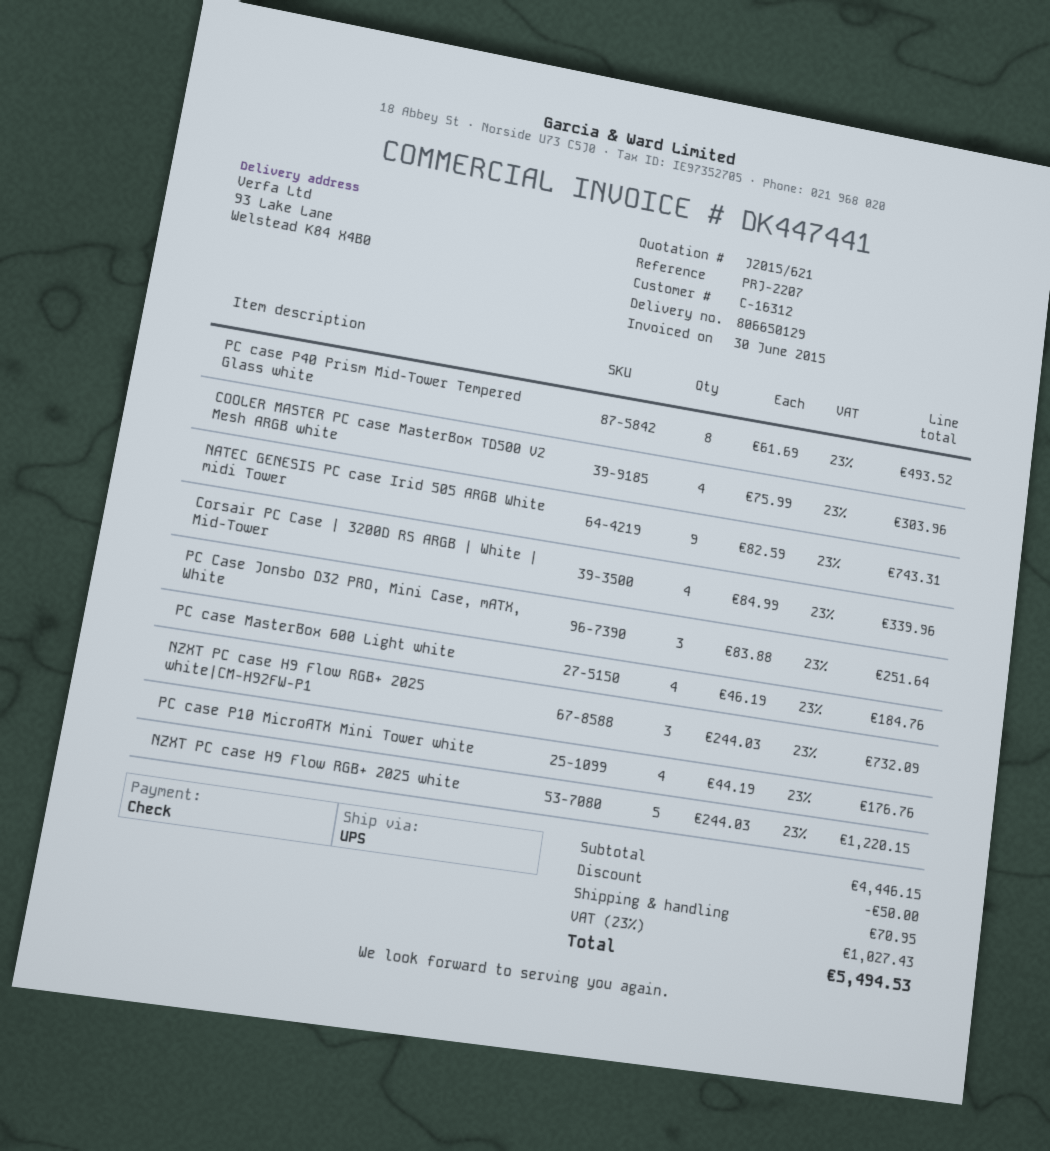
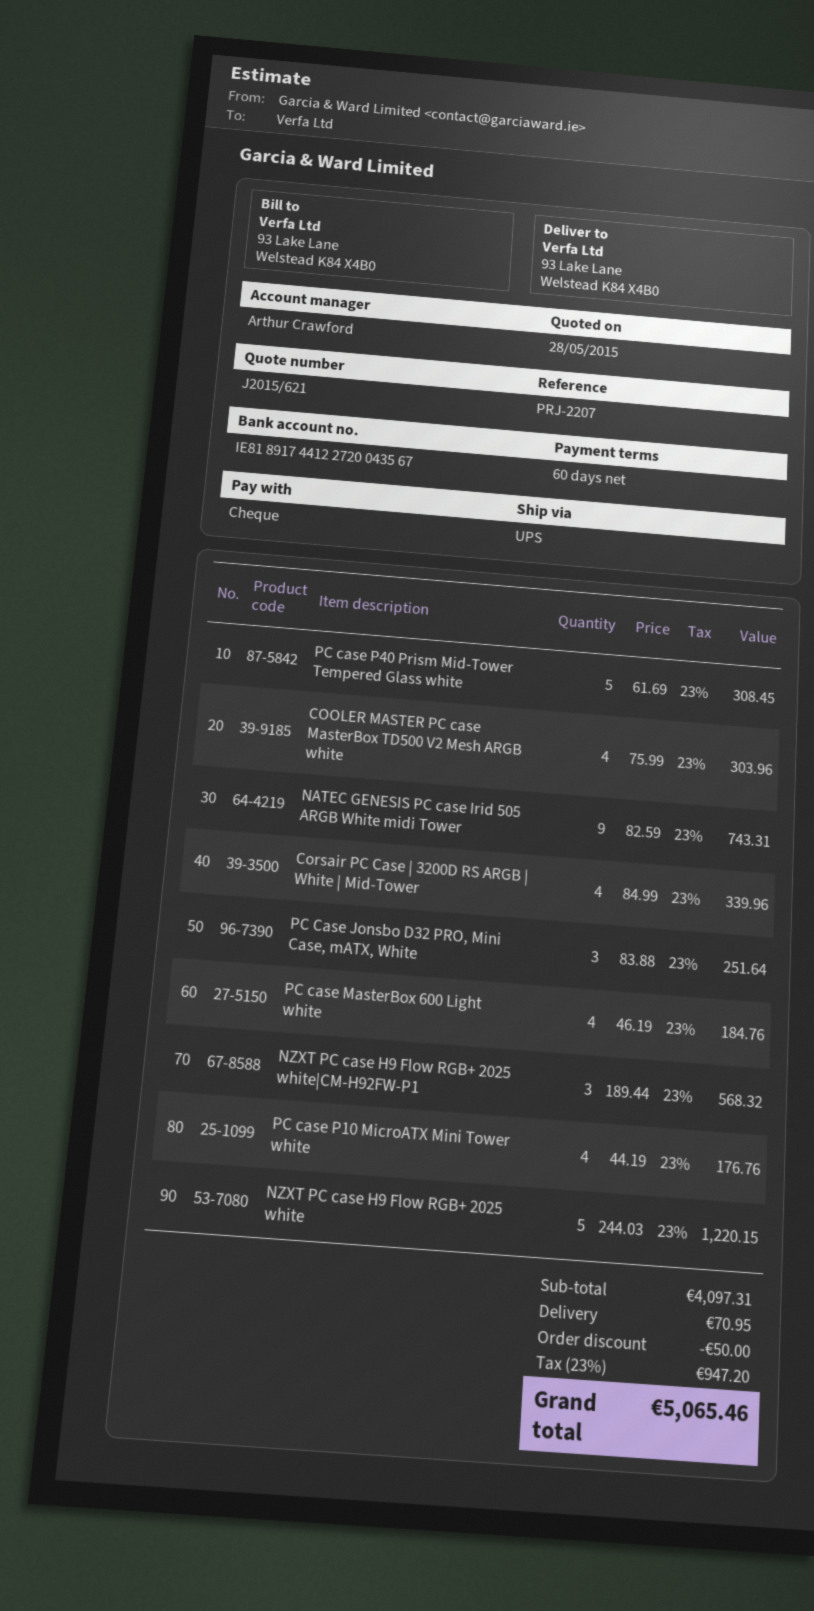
PC case P40 Prism Mid-Tower Tempered Glass white: 8 x 61.69 = 493.52 -> 5 x 61.69 = 308.45
NZXT PC case H9 Flow RGB+ 2025 white|CM-H92FW-P1: 3 x 244.03 = 732.09 -> 3 x 189.44 = 568.32
subtotal: 4446.15 -> 4097.31
tax: 23% = 1027.43 -> 23% = 947.20
total: 5494.53 -> 5065.46

